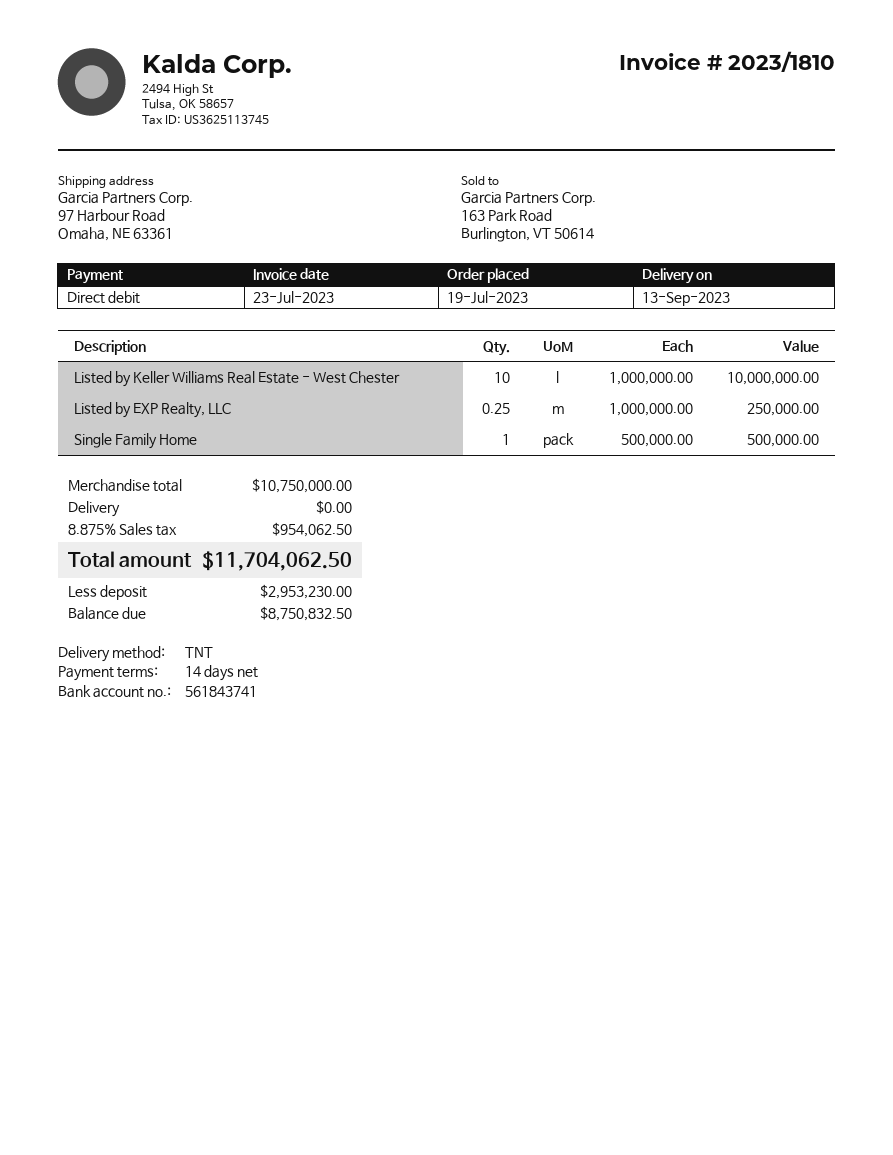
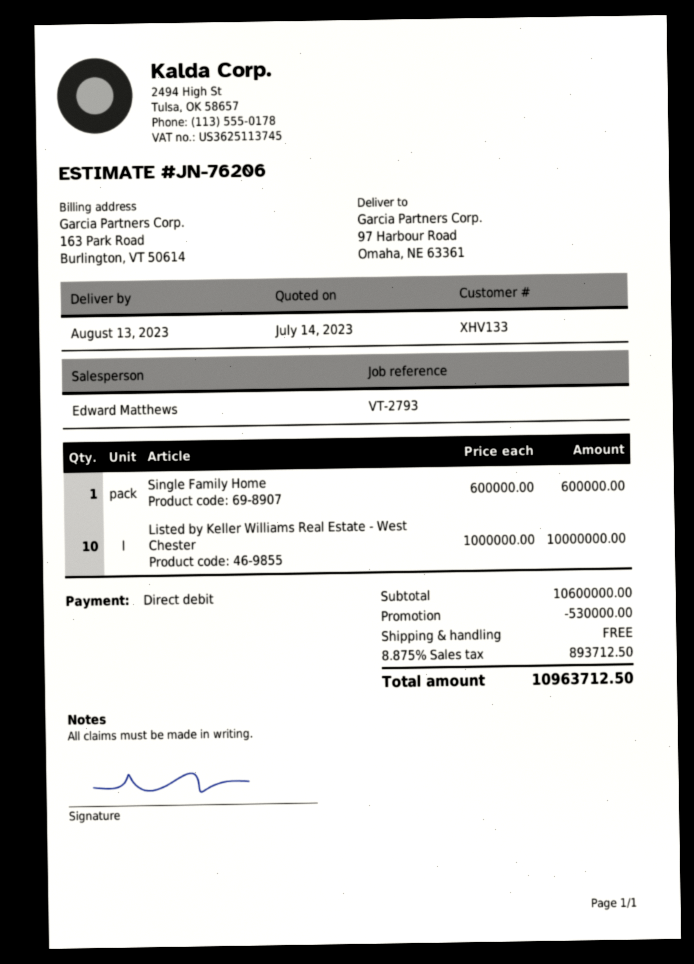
delivery date: 2023-09-13 -> 2023-08-13
Listed by EXP Realty, LLC: 0.25 x 1000000.00 = 250000.00 -> none
Single Family Home: 1 x 500000.00 = 500000.00 -> 1 x 600000.00 = 600000.00
subtotal: 10750000.00 -> 10600000.00
discount: none -> 530000.00
tax: 8.875% = 954062.50 -> 8.875% = 893712.50
total: 11704062.50 -> 10963712.50

